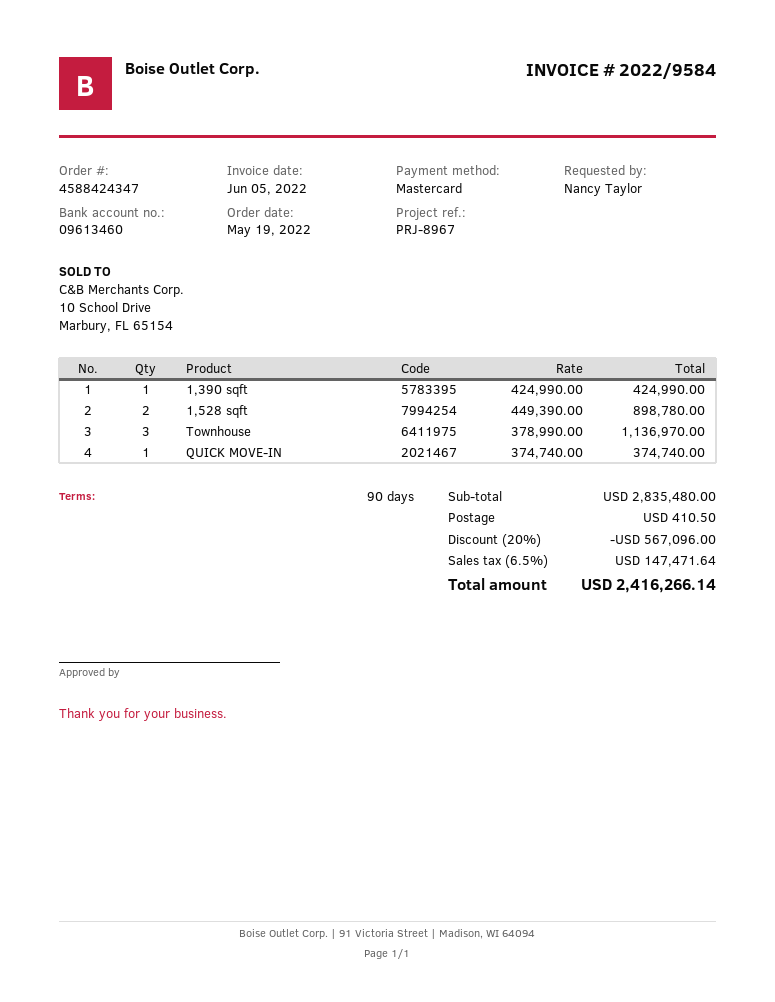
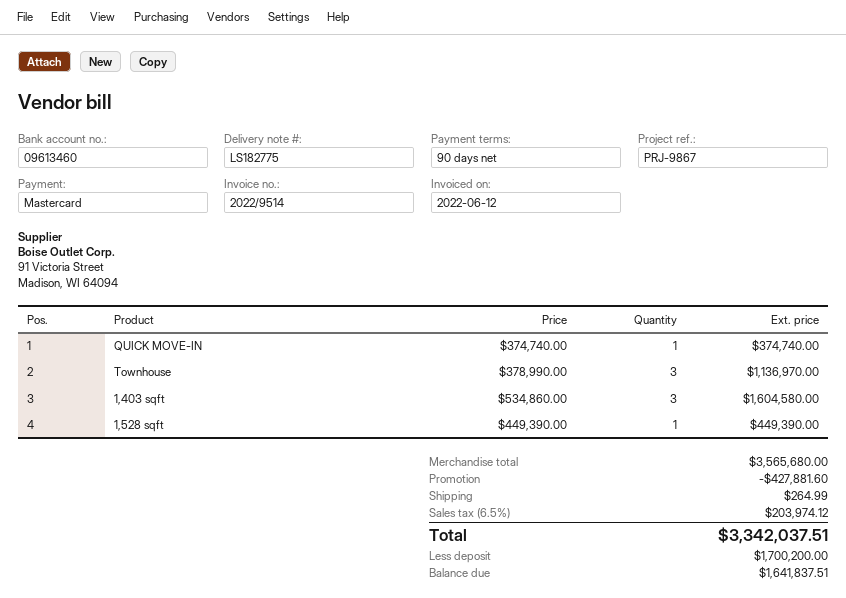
invoice number: 2022/9584 -> 2022/9514
invoice date: 2022-06-05 -> 2022-06-12
reference: PRJ-8967 -> PRJ-9867
1,390 sqft: 1 x 424990.00 = 424990.00 -> none
1,528 sqft: 2 x 449390.00 = 898780.00 -> 1 x 449390.00 = 449390.00
1,403 sqft: none -> 3 x 534860.00 = 1604580.00
subtotal: 2835480.00 -> 3565680.00
discount: 567096.00 -> 427881.60
shipping: 410.50 -> 264.99
tax: 6.5% = 147471.64 -> 6.5% = 203974.12
total: 2416266.14 -> 3342037.51

